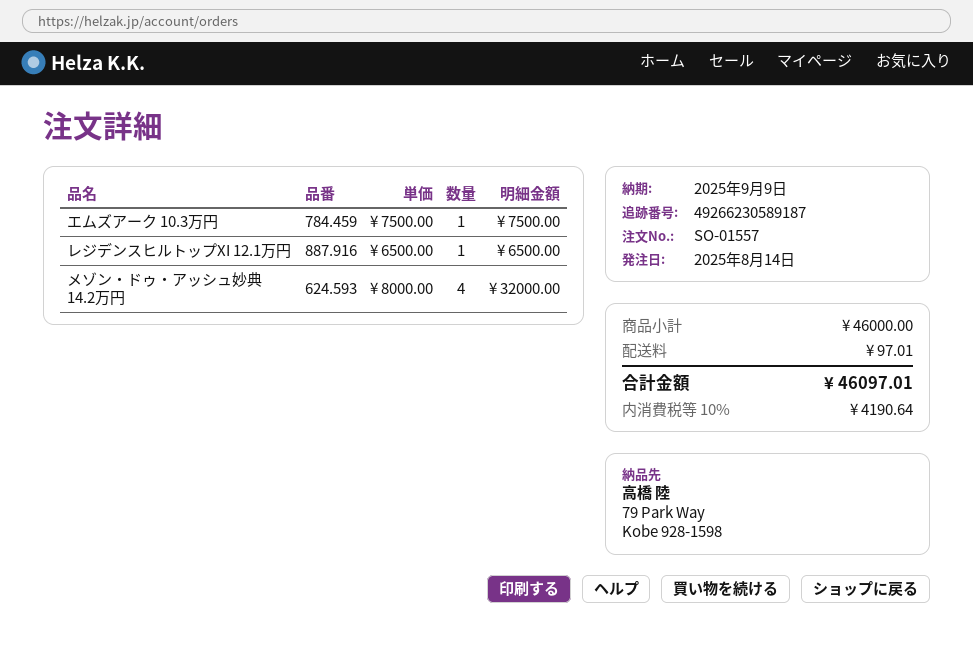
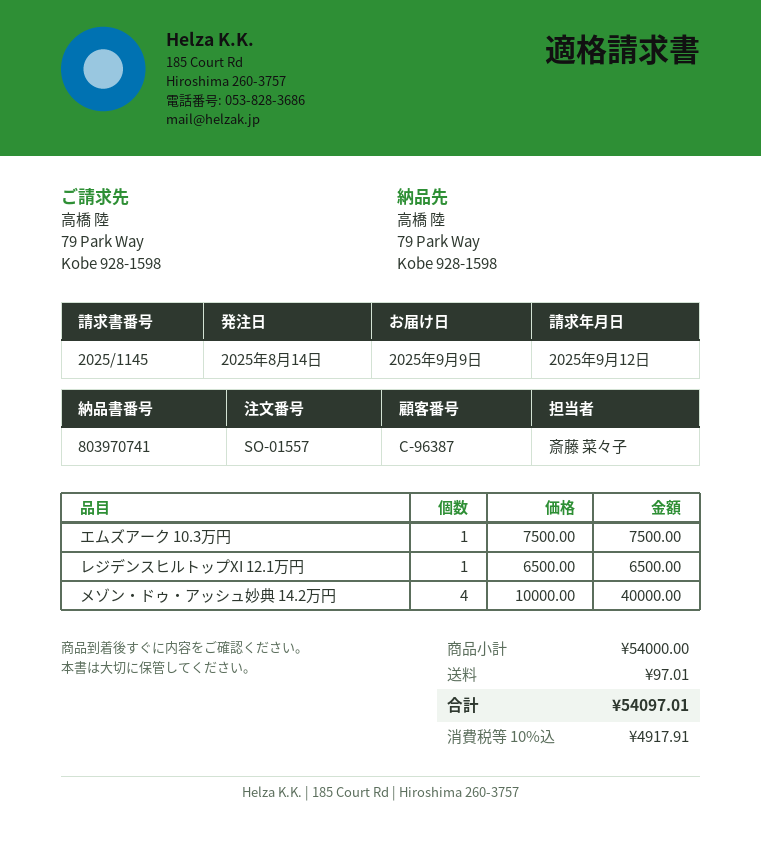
メゾン・ドゥ・アッシュ妙典 14.2万円: 4 x 8000.00 = 32000.00 -> 4 x 10000.00 = 40000.00
subtotal: 46000.00 -> 54000.00
tax: 10% = 4190.64 -> 10% = 4917.91
total: 46097.01 -> 54097.01

